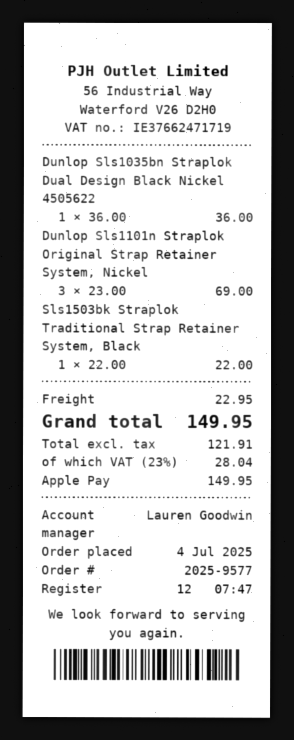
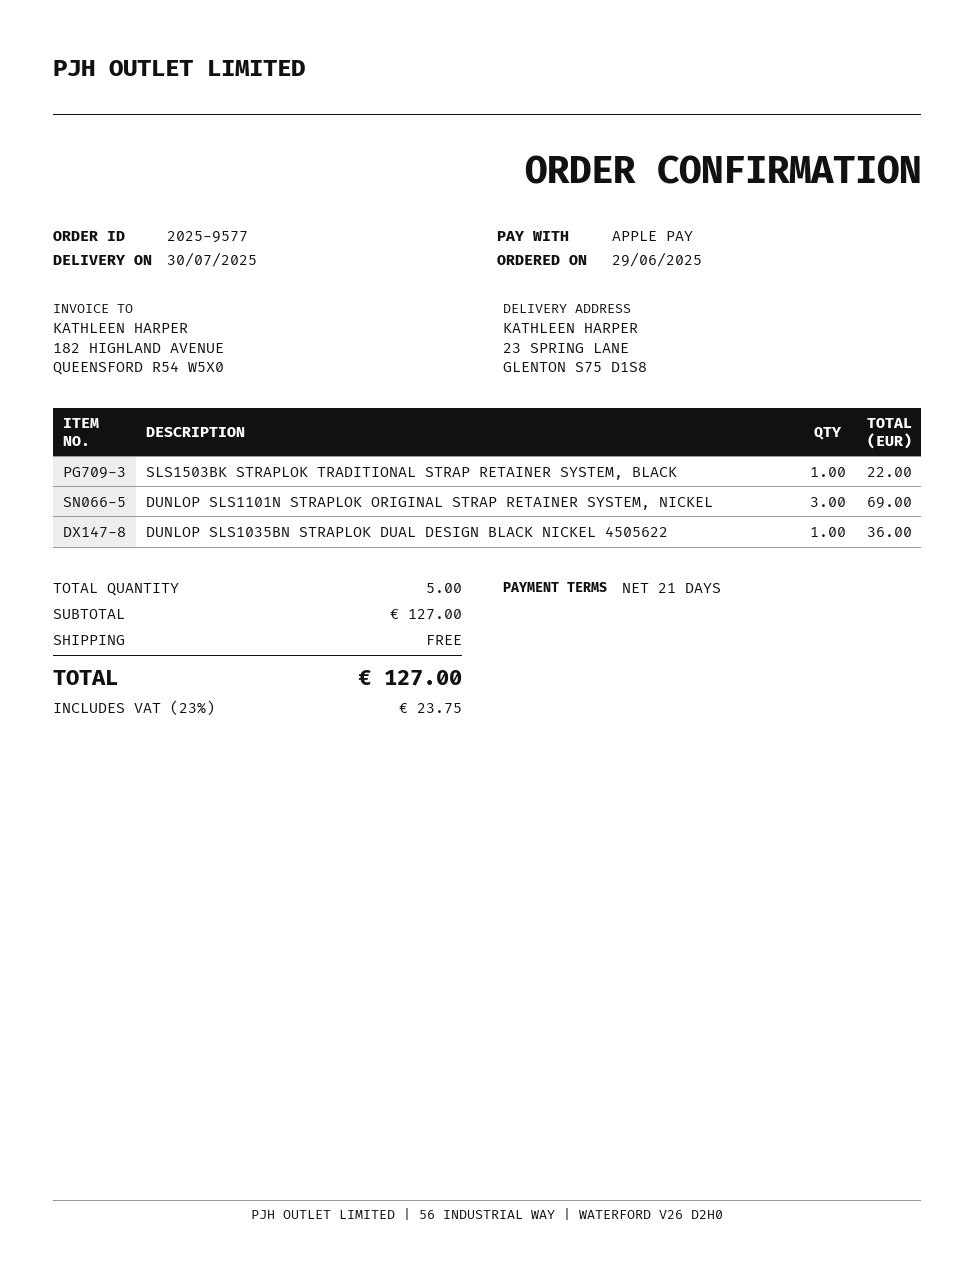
order date: 2025-07-04 -> 2025-06-29
shipping: 22.95 -> 0.00
tax: 23% = 28.04 -> 23% = 23.75
total: 149.95 -> 127.00

